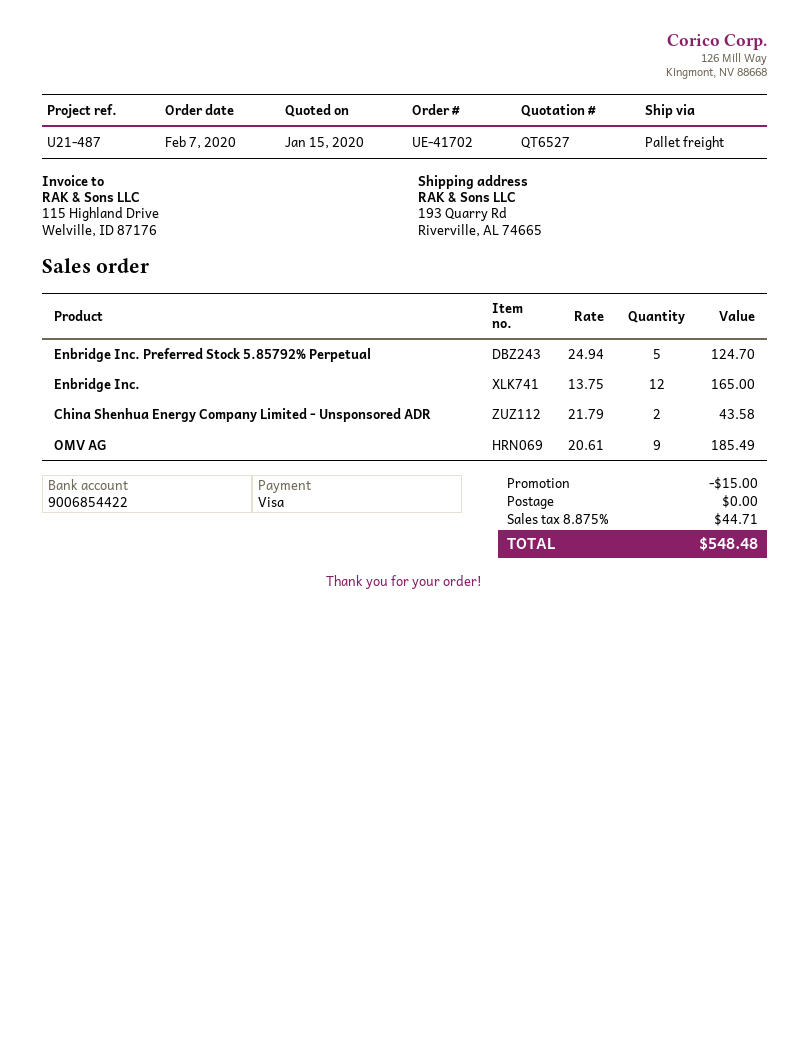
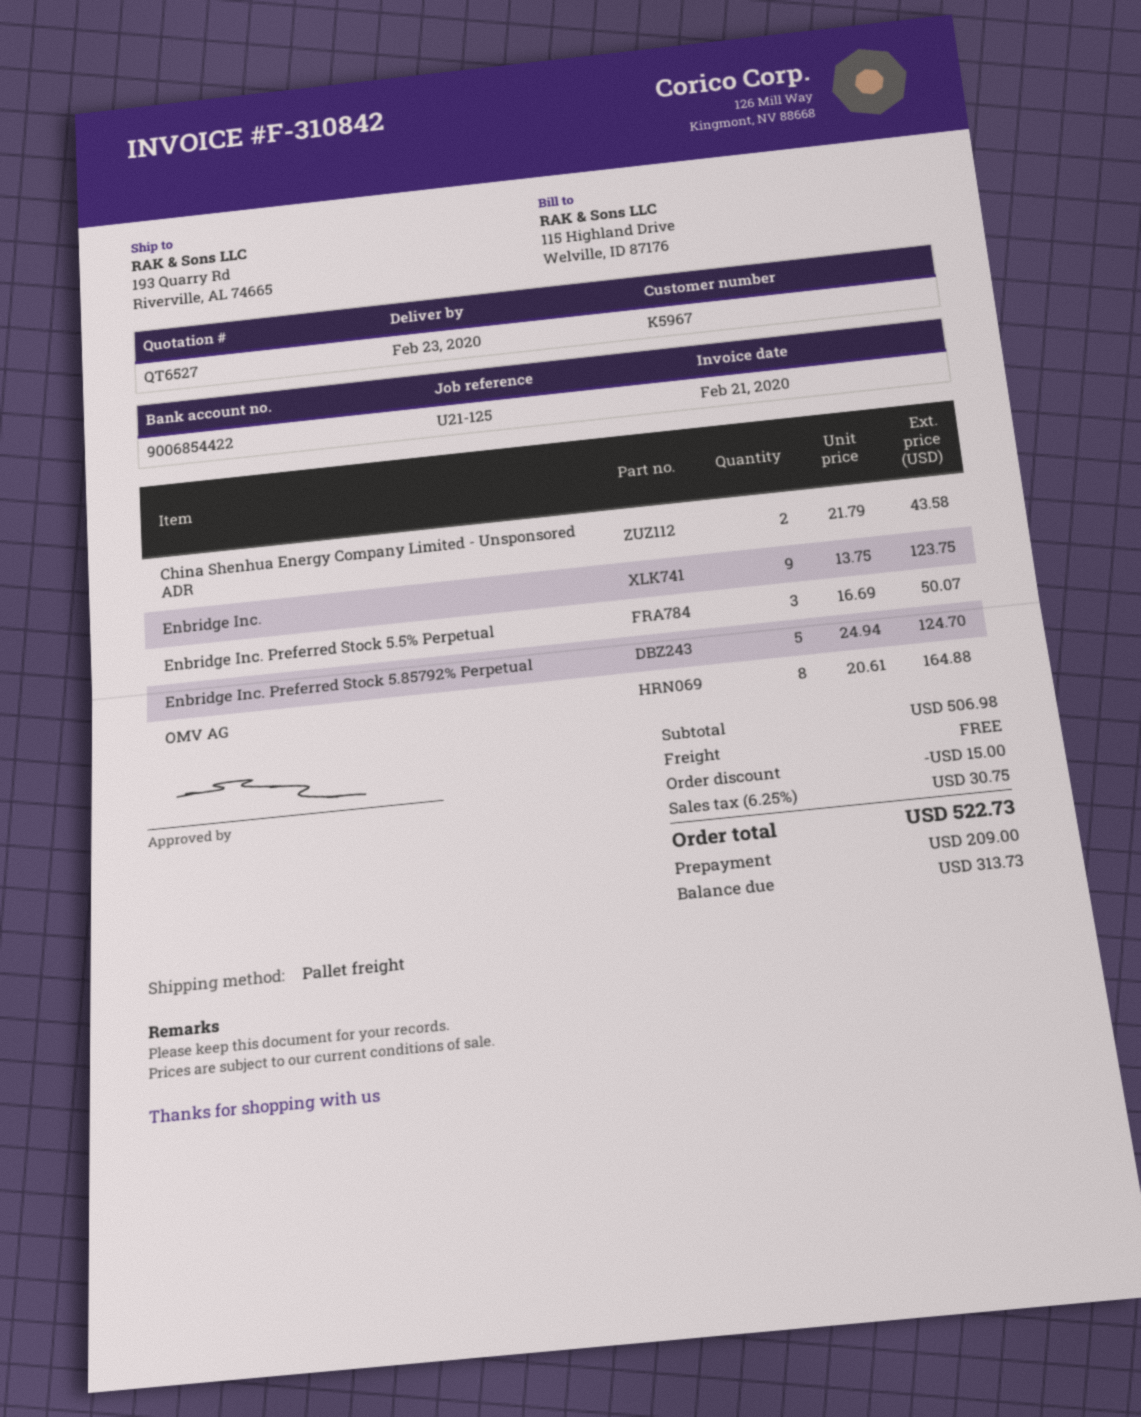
reference: U21-487 -> U21-125
Enbridge Inc.: 12 x 13.75 = 165.00 -> 9 x 13.75 = 123.75
OMV AG: 9 x 20.61 = 185.49 -> 8 x 20.61 = 164.88
Enbridge Inc. Preferred Stock 5.5% Perpetual: none -> 3 x 16.69 = 50.07
tax: 8.875% = 44.71 -> 6.25% = 30.75
total: 548.48 -> 522.73

